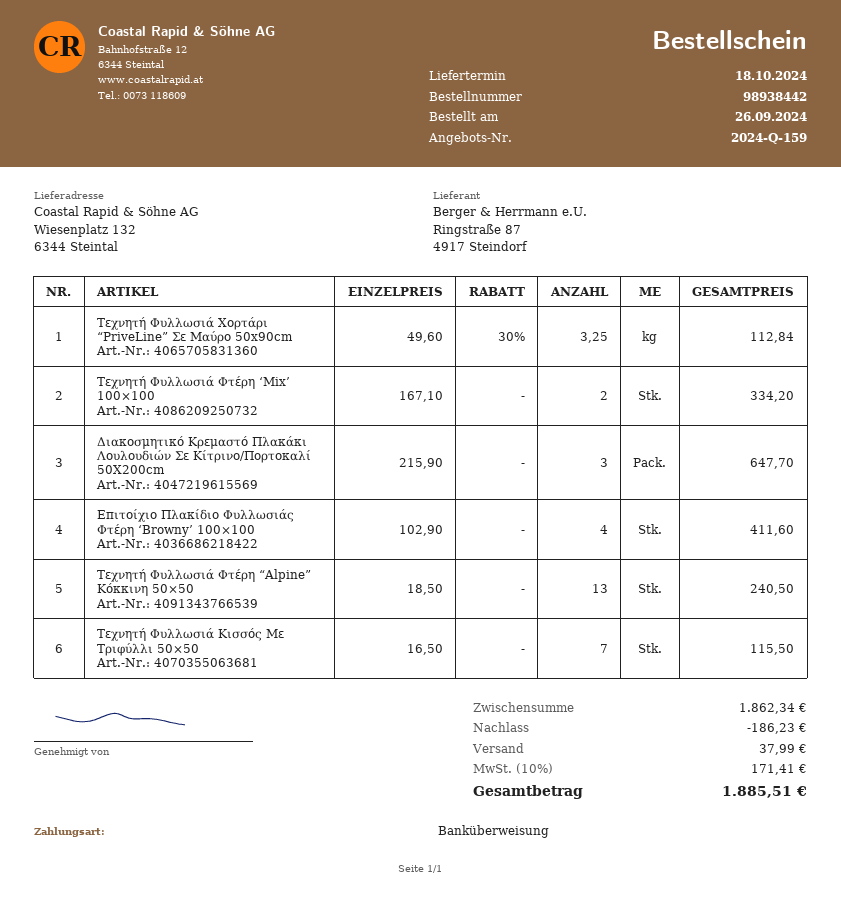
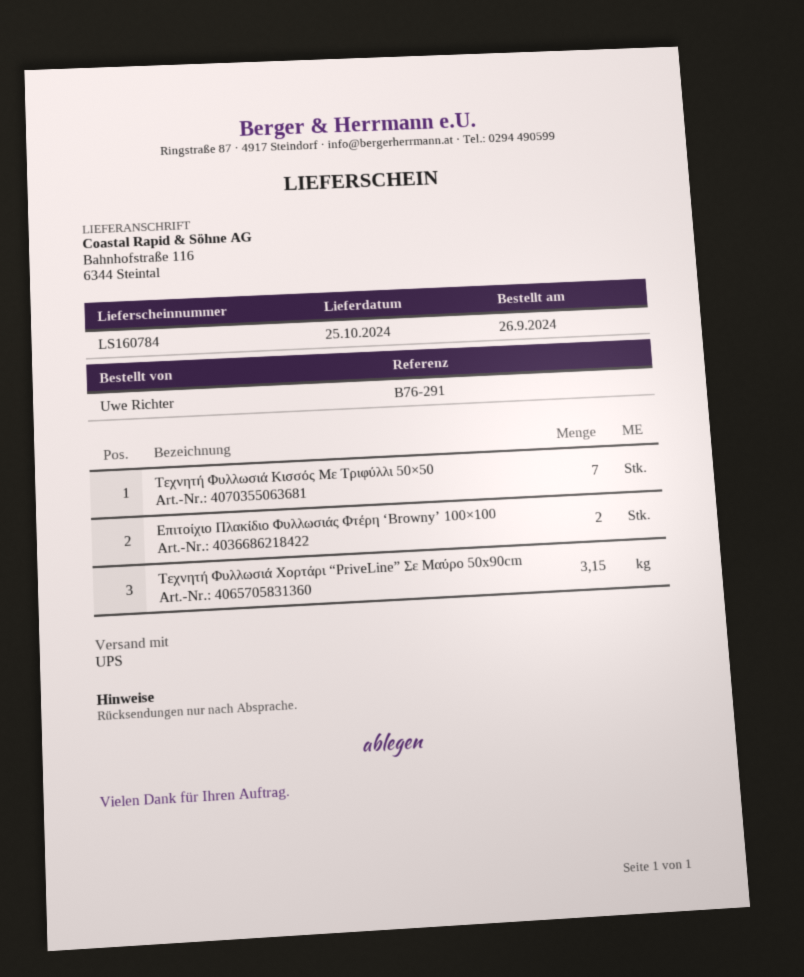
delivery date: 2024-10-18 -> 2024-10-25
ship to: Wiesenplatz 132, 6344 Steintal -> Bahnhofstraße 116, 6344 Steintal
Τεχνητή Φυλλωσιά Χορτάρι “PriveLine” Σε Μαύρο 50x90cm: 3.25 -> 3.15
Τεχνητή Φυλλωσιά Φτέρη ‘Mix’ 100×100: 2 -> none
Διακοσμητικό Κρεμαστό Πλακάκι Λουλουδιών Σε Κίτρινο/Πορτοκαλί 50Χ200cm: 3 -> none
Επιτοίχιο Πλακίδιο Φυλλωσιάς Φτέρη ‘Browny’ 100×100: 4 -> 2
Τεχνητή Φυλλωσιά Φτέρη “Alpine” Κόκκινη 50×50: 13 -> none

